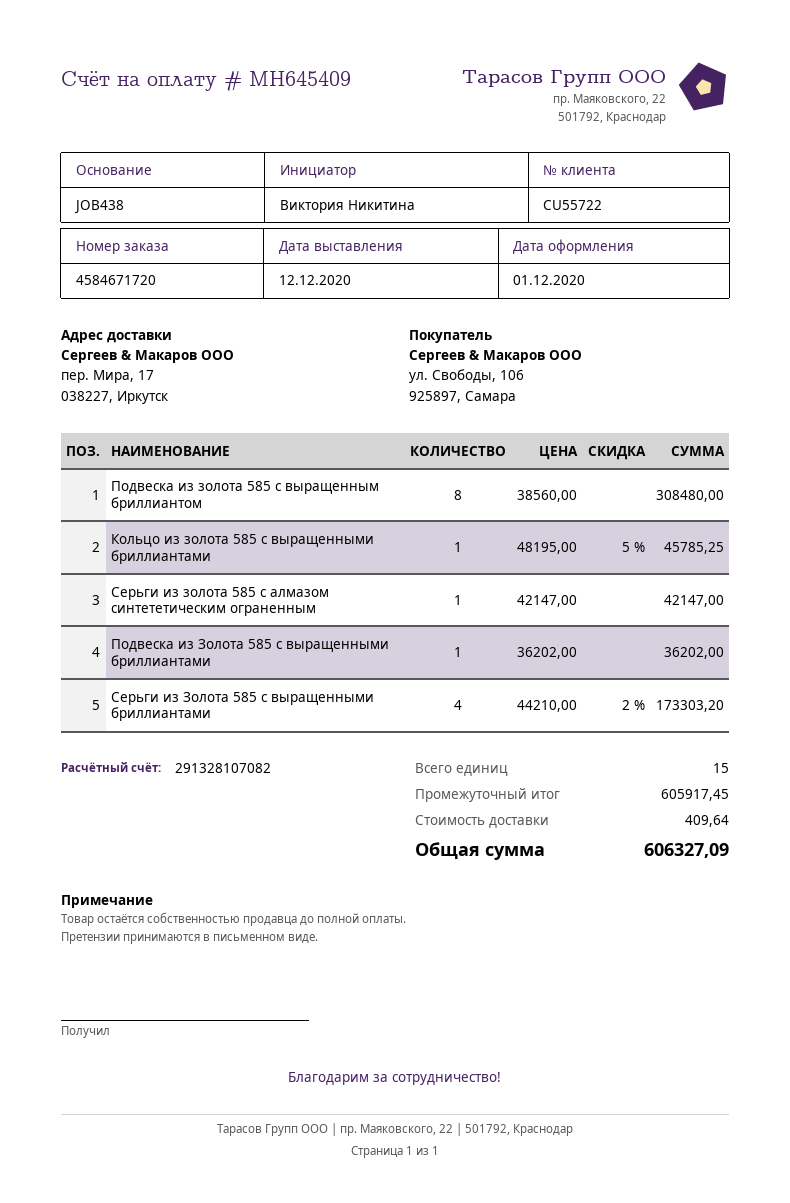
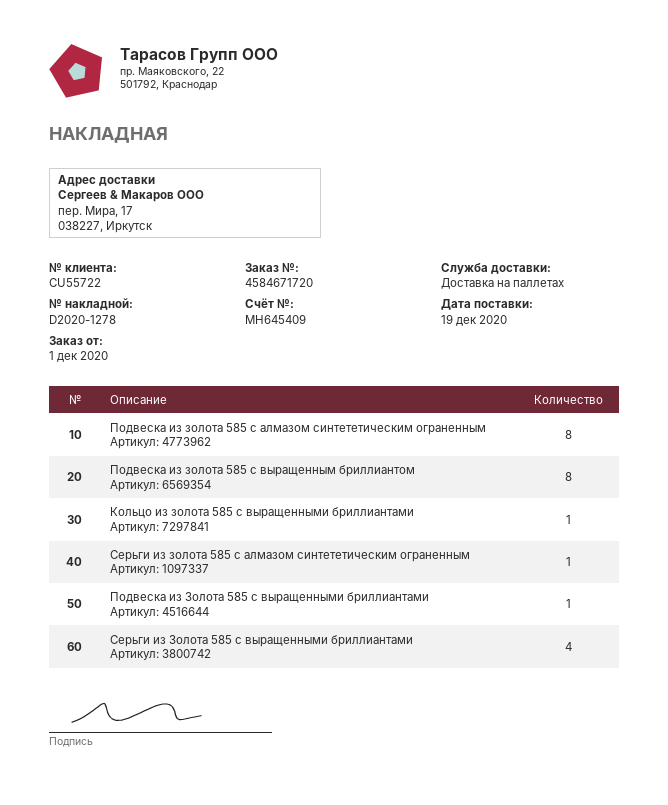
Подвеска из золота 585 с алмазом синтететическим ограненным: none -> 8

